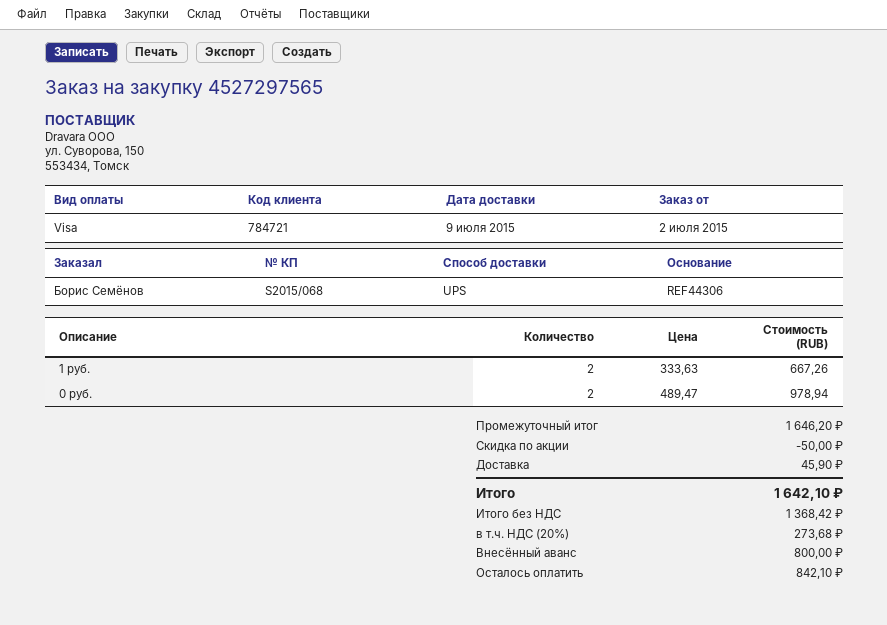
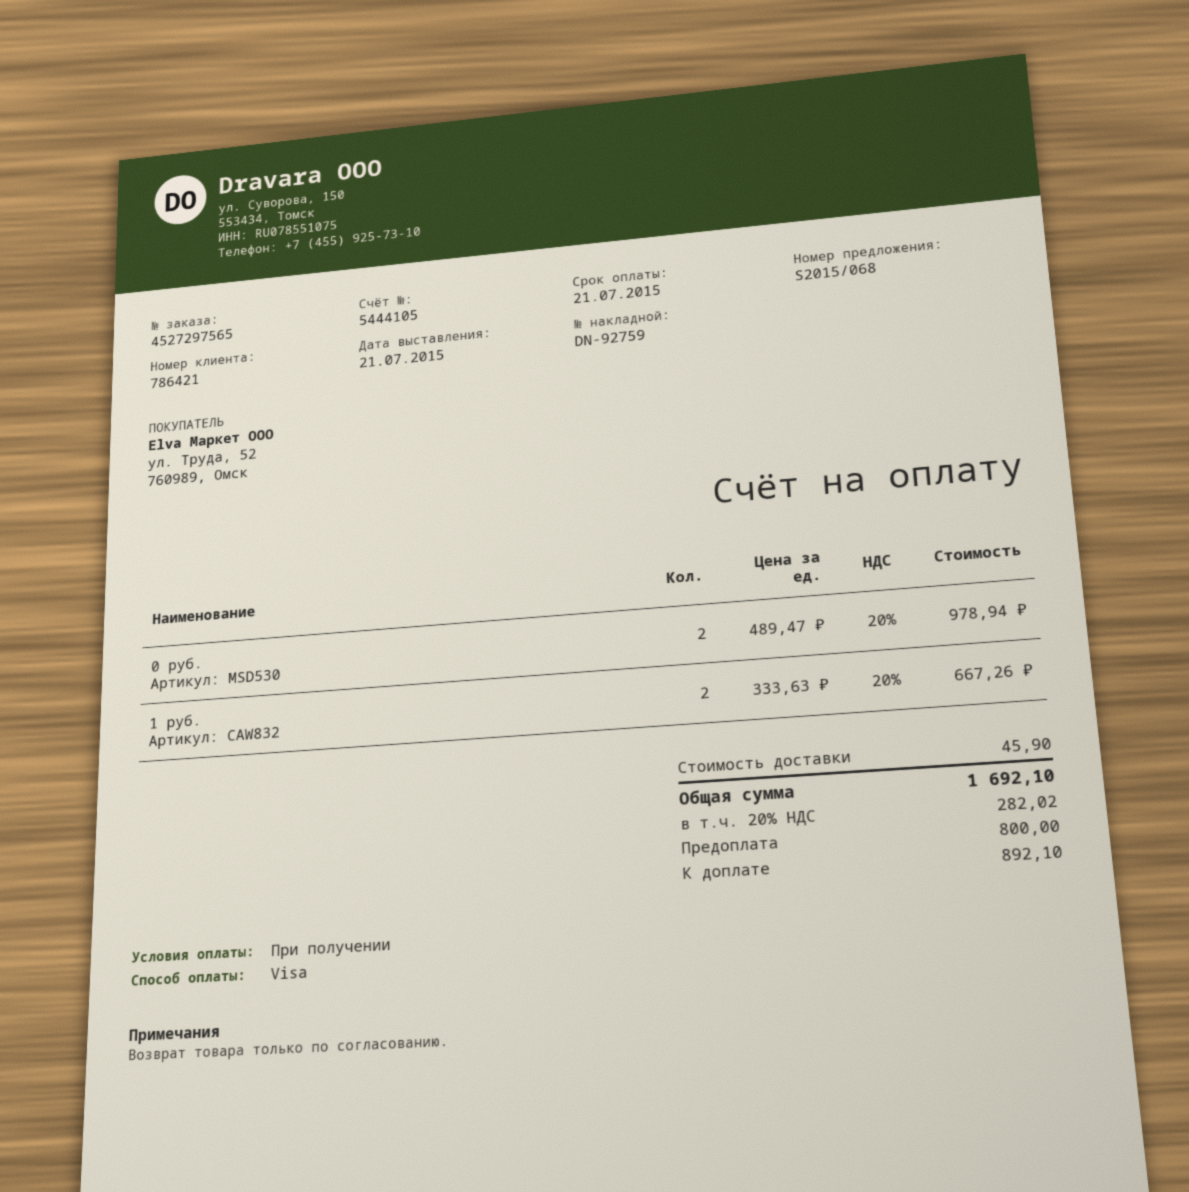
customer number: 784721 -> 786421
discount: 50.00 -> none
tax: 20% = 273.68 -> 20% = 282.02
total: 1642.10 -> 1692.10
balance: 842.10 -> 892.10

